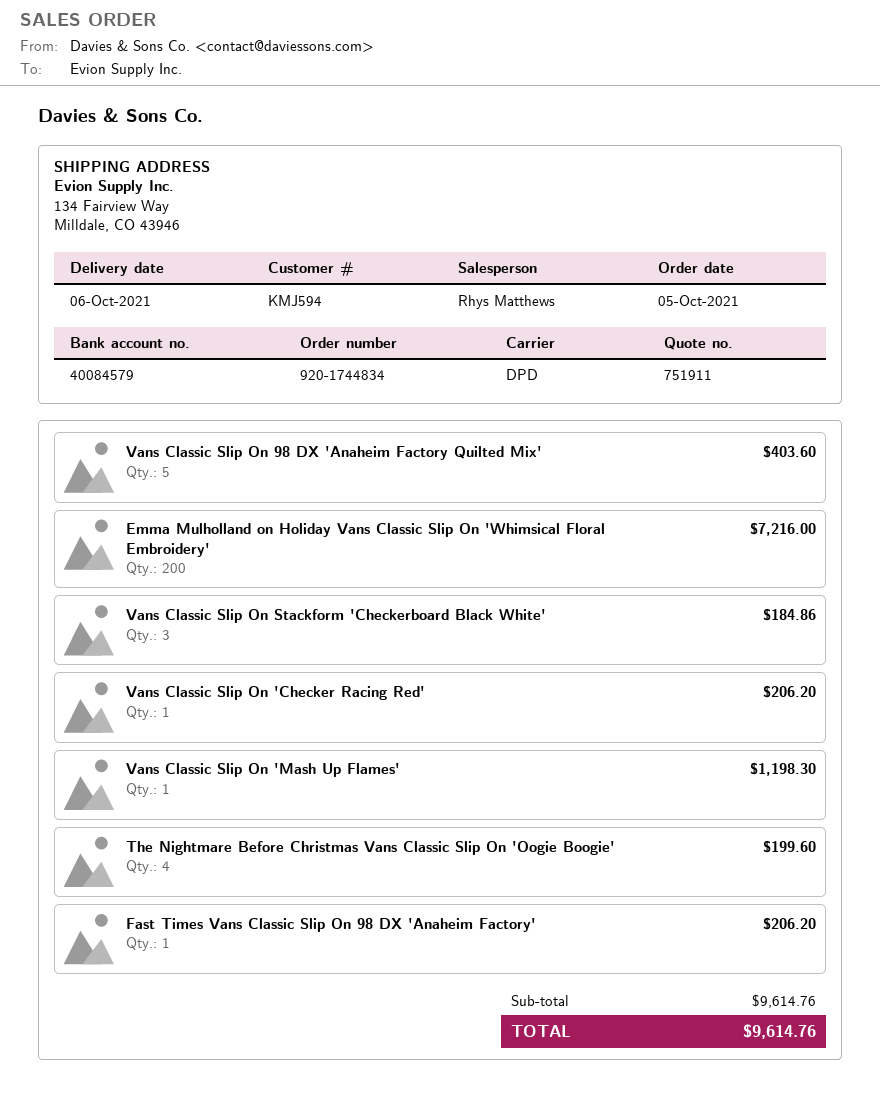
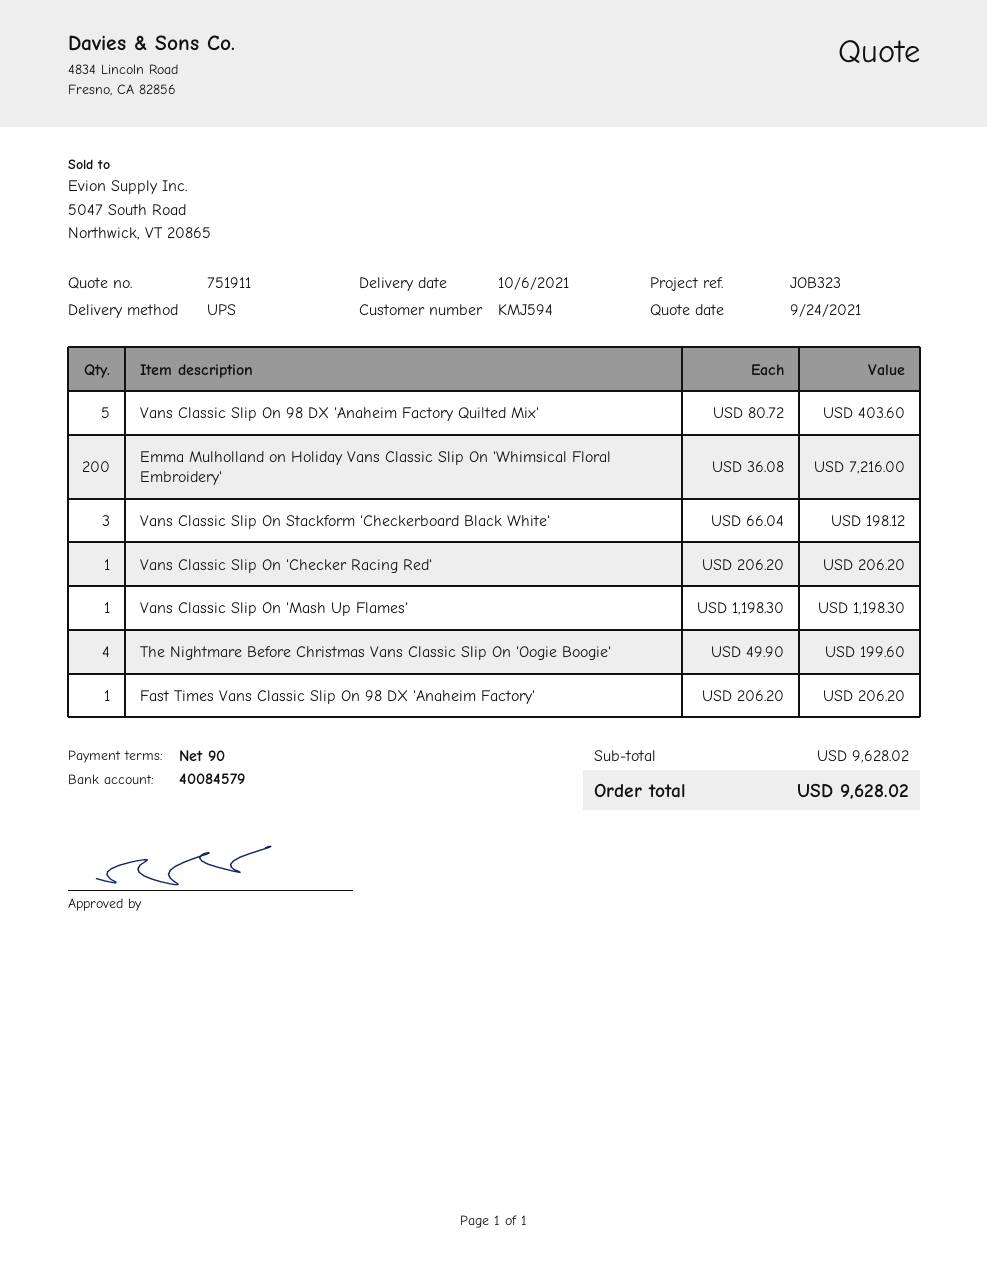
shipping method: DPD -> UPS
Vans Classic Slip On Stackform 'Checkerboard Black White': 3 for 184.86 -> 3 for 198.12
subtotal: 9614.76 -> 9628.02
total: 9614.76 -> 9628.02

